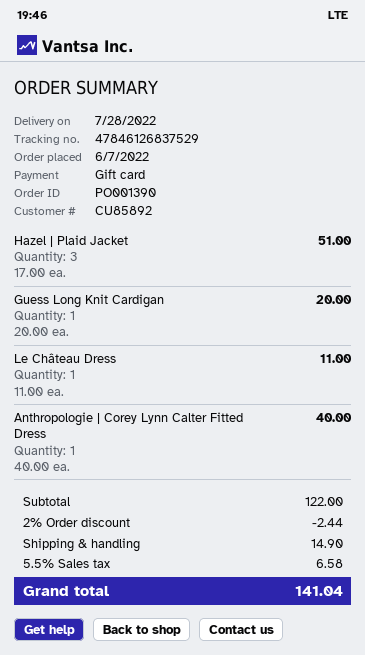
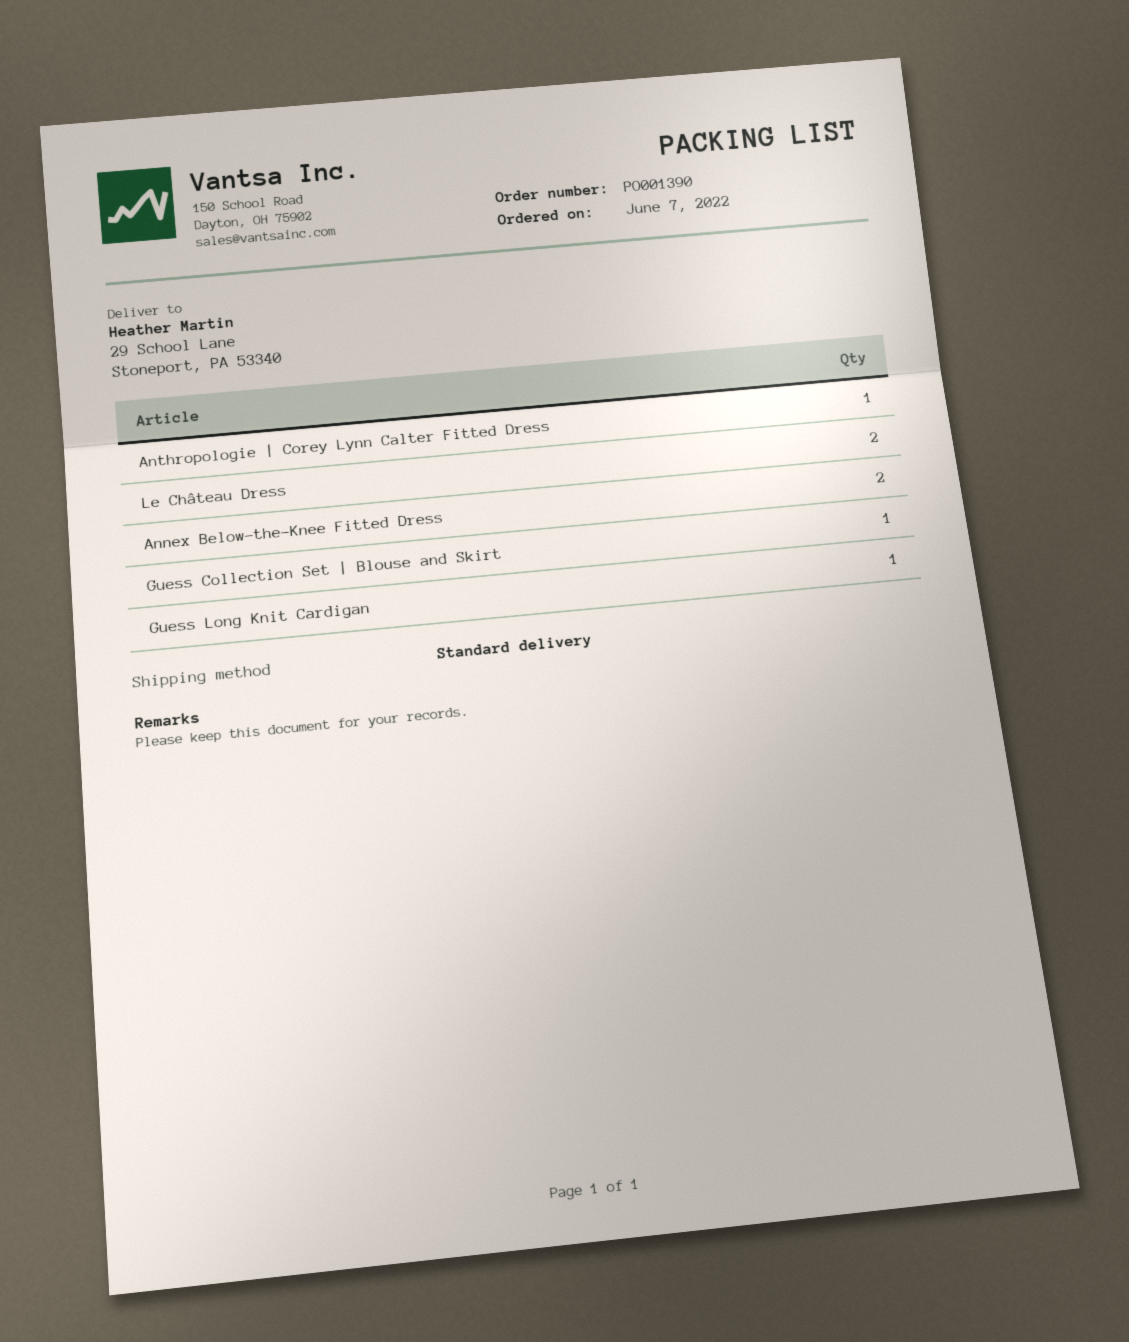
Hazel | Plaid Jacket: 3 -> none
Le Château Dress: 1 -> 2
Annex Below-the-Knee Fitted Dress: none -> 2
Guess Collection Set | Blouse and Skirt: none -> 1

